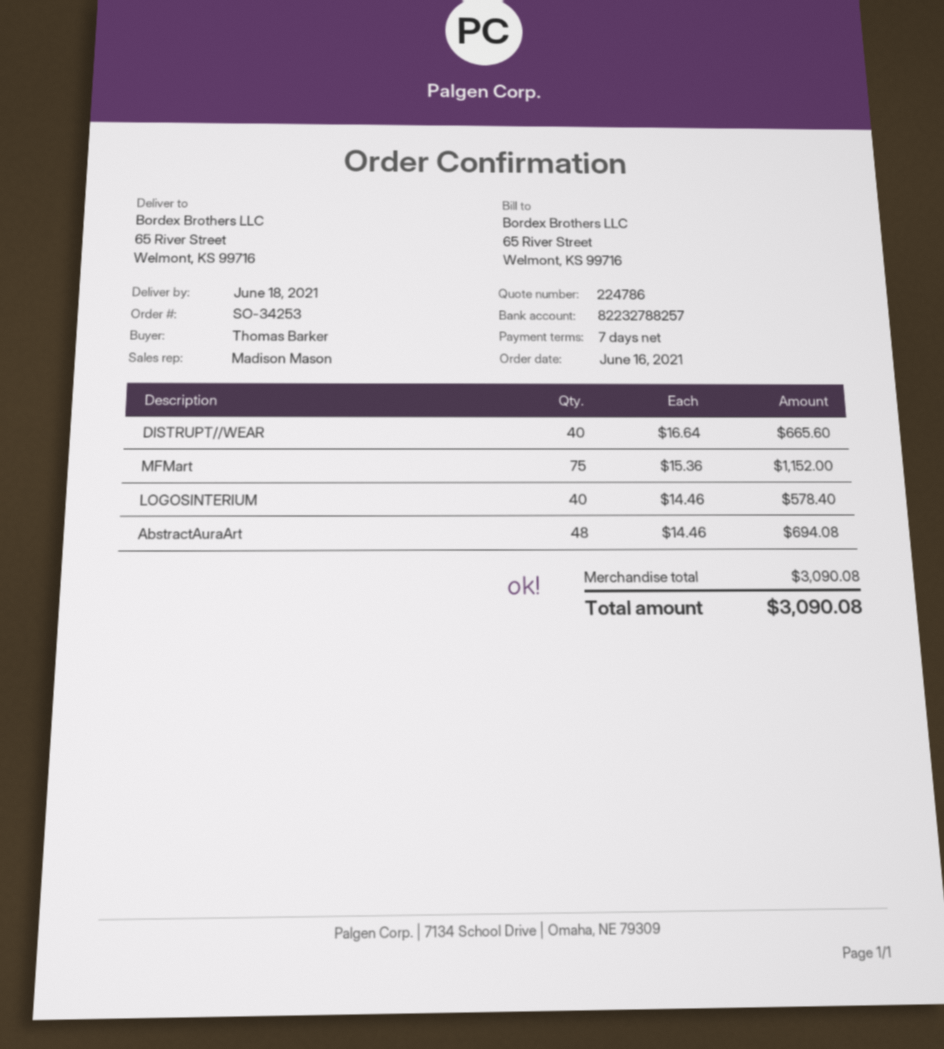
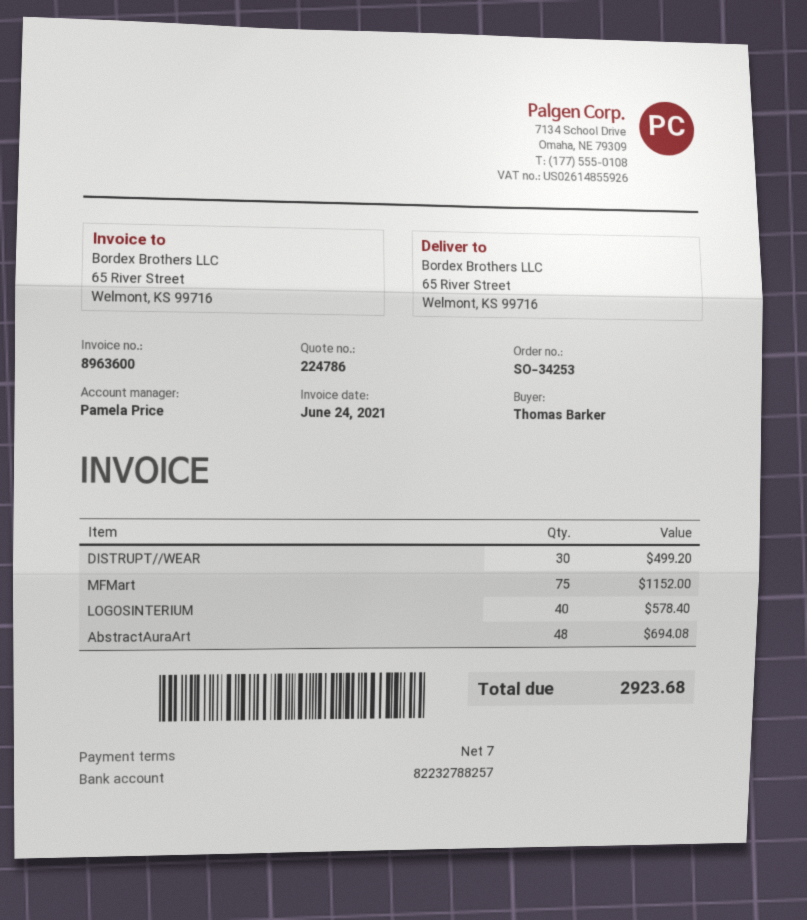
sales rep: Madison Mason -> Pamela Price
DISTRUPT//WEAR: 40 for 665.60 -> 30 for 499.20
total: 3090.08 -> 2923.68

